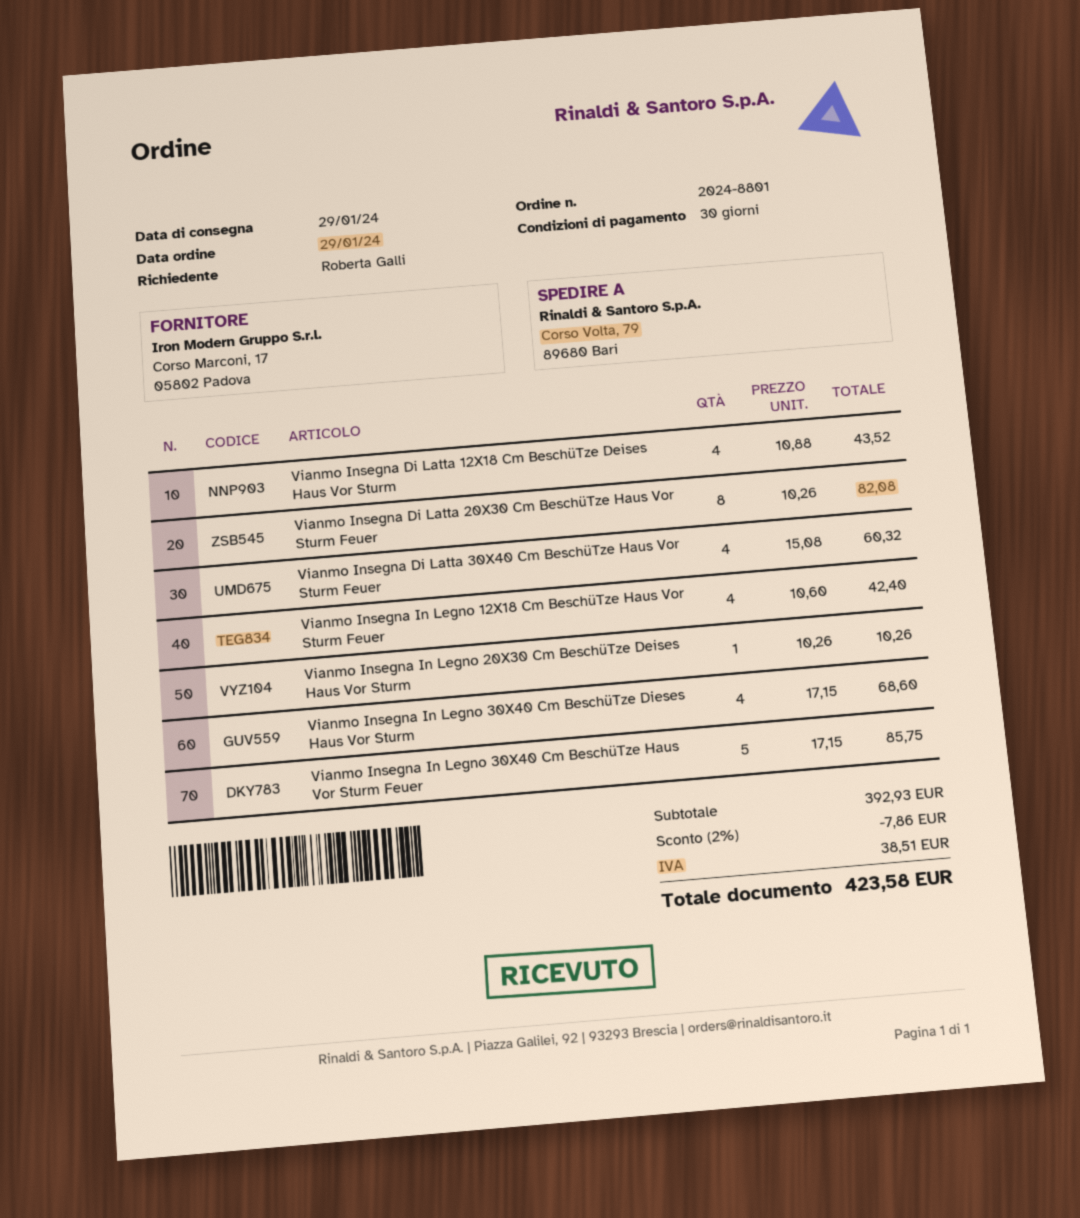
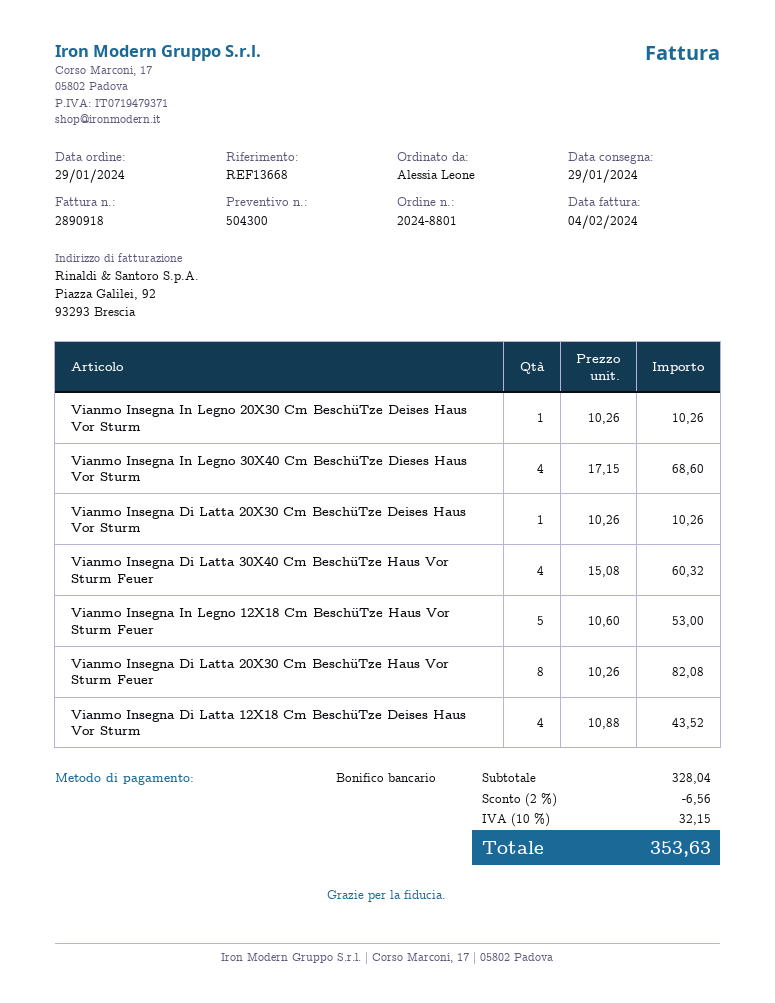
ordered by: Roberta Galli -> Alessia Leone
Vianmo Insegna In Legno 12X18 Cm BeschüTze Haus Vor Sturm Feuer: 4 x 10.60 = 42.40 -> 5 x 10.60 = 53.00
Vianmo Insegna In Legno 30X40 Cm BeschüTze Haus Vor Sturm Feuer: 5 x 17.15 = 85.75 -> none
Vianmo Insegna Di Latta 20X30 Cm BeschüTze Deises Haus Vor Sturm: none -> 1 x 10.26 = 10.26
subtotal: 392.93 -> 328.04
discount: 2% = 7.86 -> 2% = 6.56
tax: 38.51 -> 32.15
total: 423.58 -> 353.63

